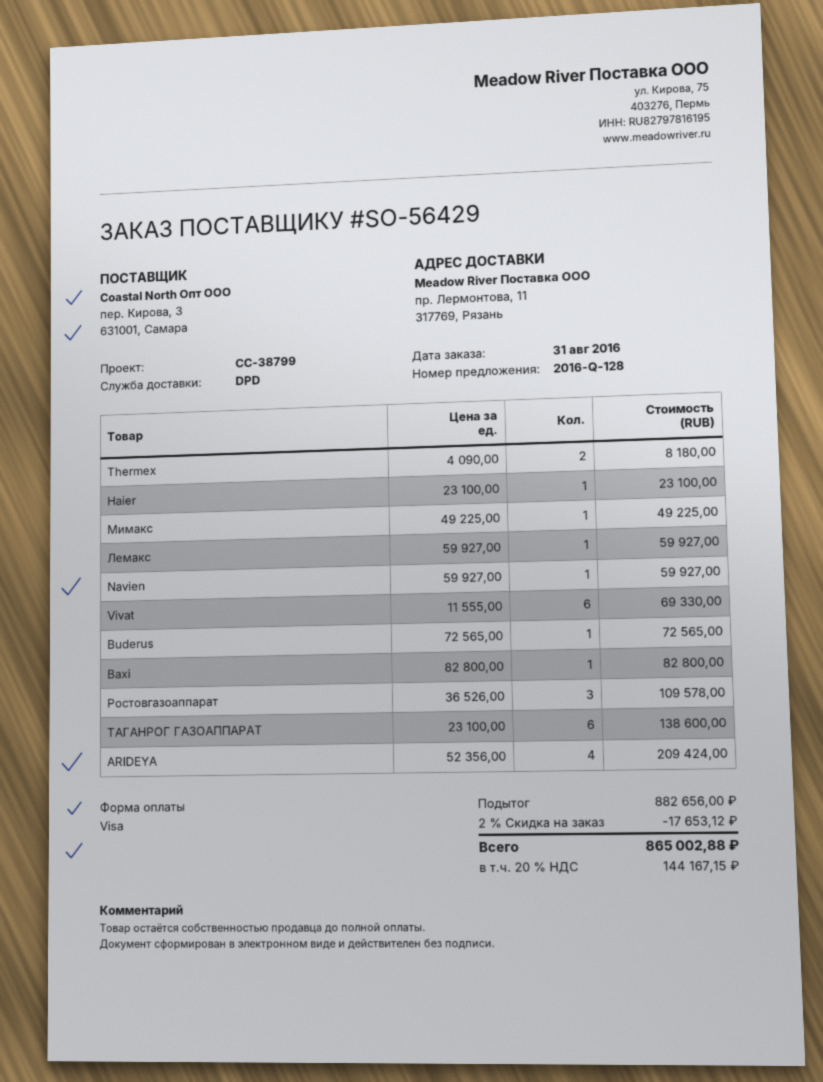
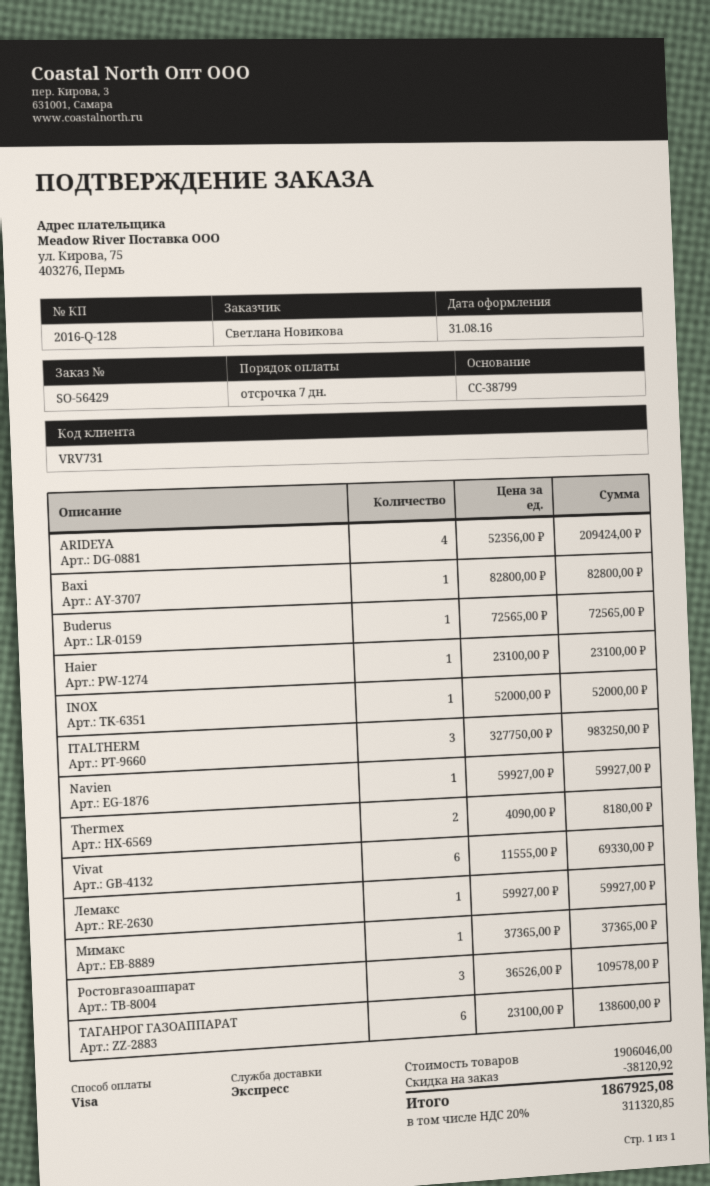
shipping method: DPD -> express
Мимакс: 1 x 49225.00 = 49225.00 -> 1 x 37365.00 = 37365.00
INOX: none -> 1 x 52000.00 = 52000.00
ITALTHERM: none -> 3 x 327750.00 = 983250.00
subtotal: 882656.00 -> 1906046.00
discount: 17653.12 -> 38120.92
tax: 20% = 144167.15 -> 20% = 311320.85
total: 865002.88 -> 1867925.08

